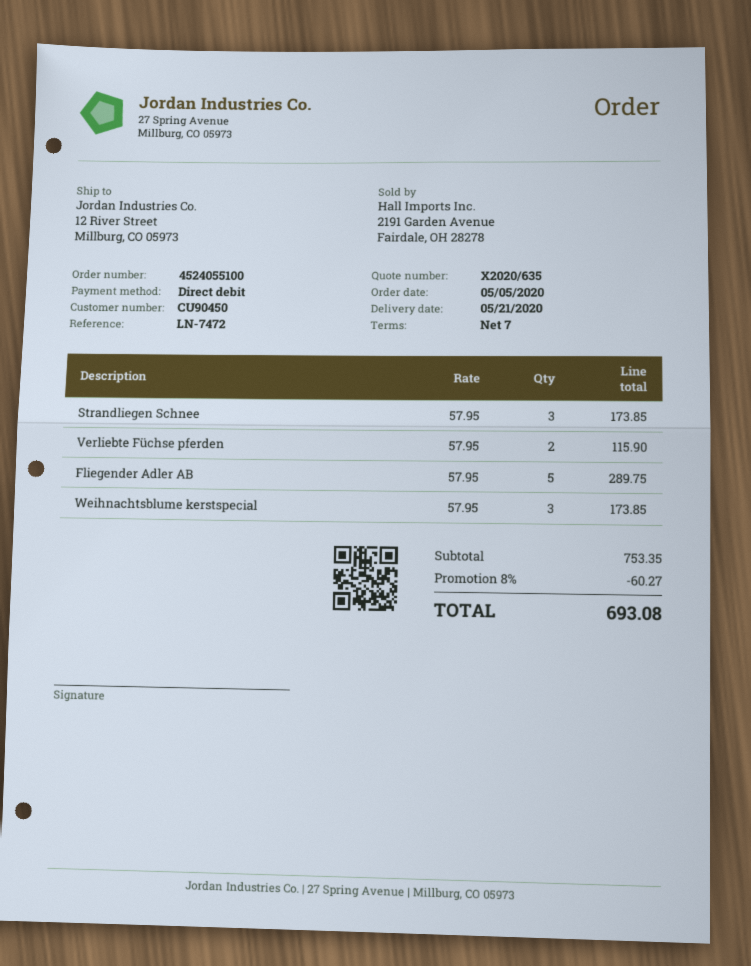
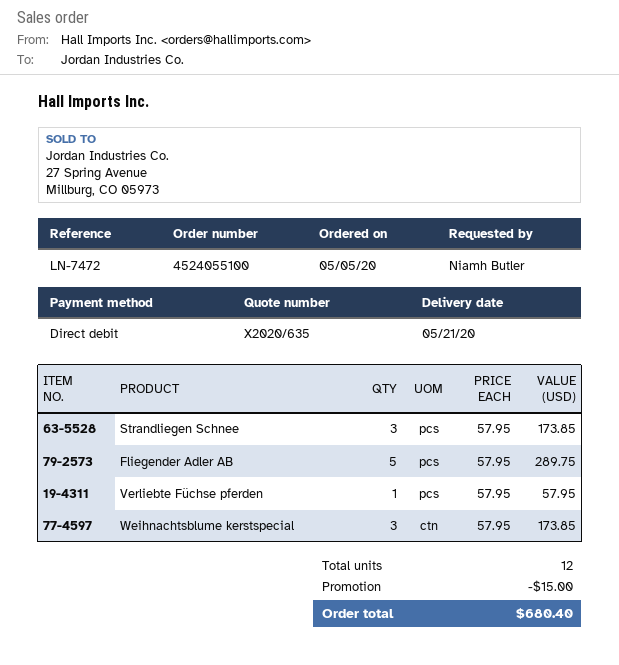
Verliebte Füchse pferden: 2 x 57.95 = 115.90 -> 1 x 57.95 = 57.95
discount: 60.27 -> 15.00
total: 693.08 -> 680.40

